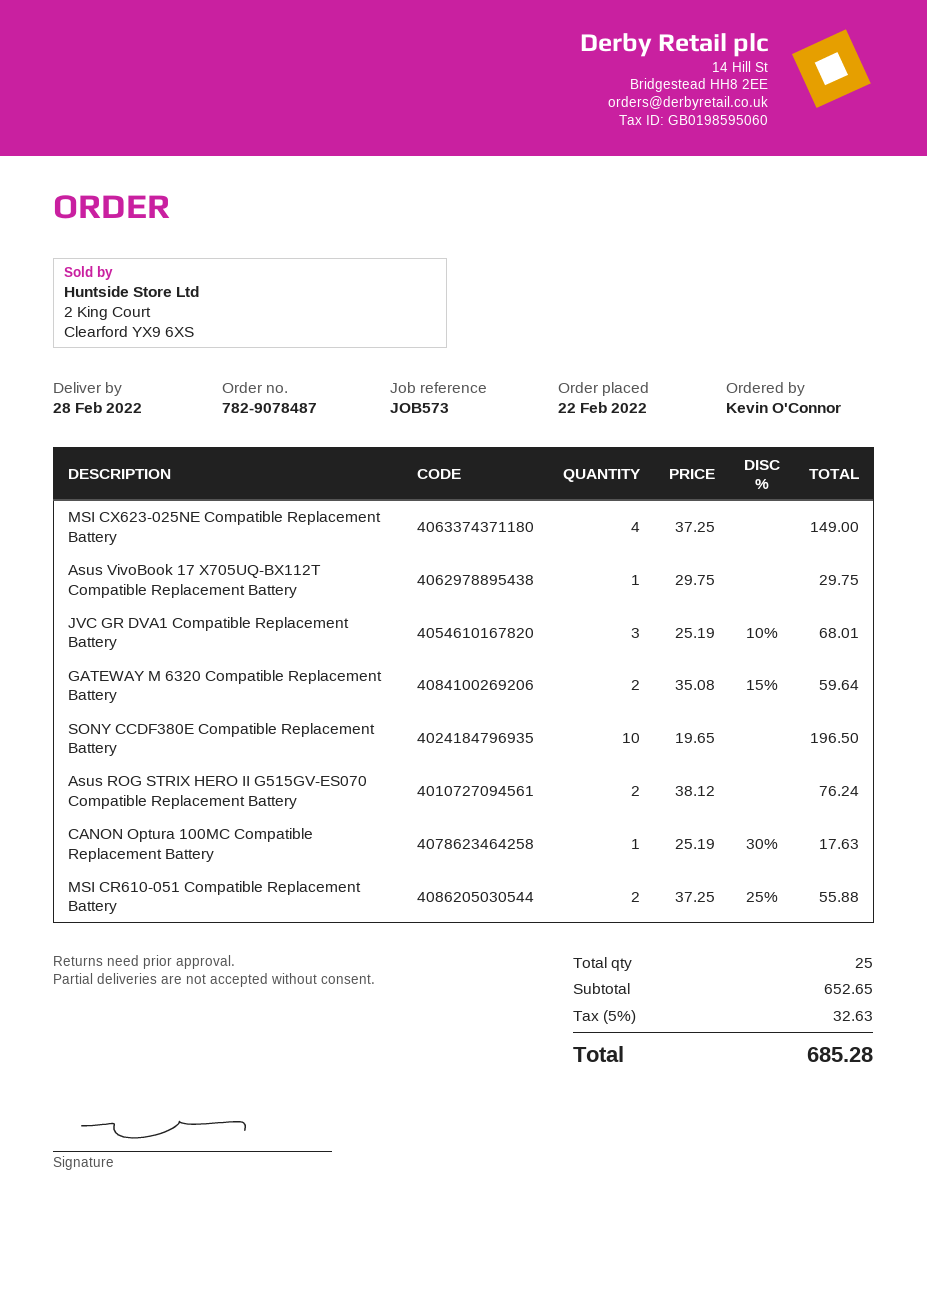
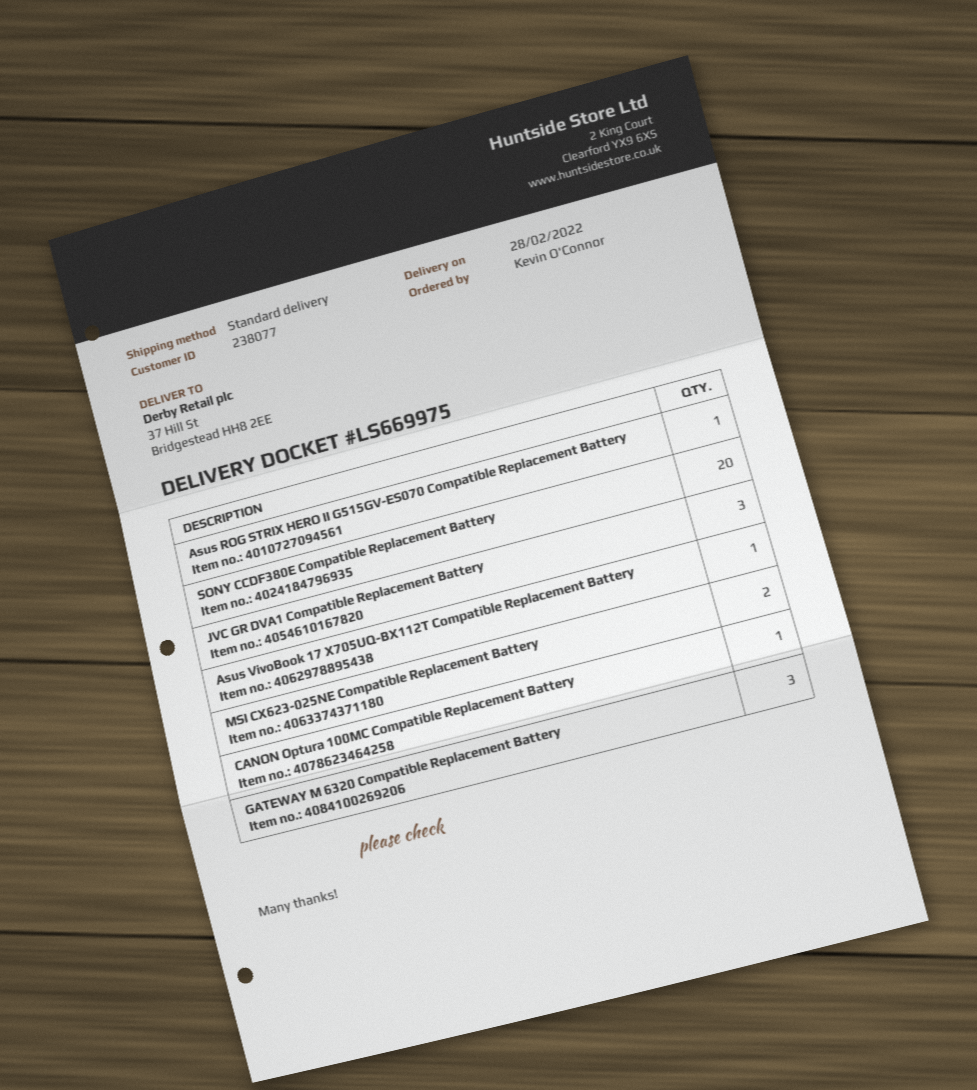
MSI CX623-025NE Compatible Replacement Battery: 4 -> 2
GATEWAY M 6320 Compatible Replacement Battery: 2 -> 3
SONY CCDF380E Compatible Replacement Battery: 10 -> 20
Asus ROG STRIX HERO II G515GV-ES070 Compatible Replacement Battery: 2 -> 1
MSI CR610-051 Compatible Replacement Battery: 2 -> none

